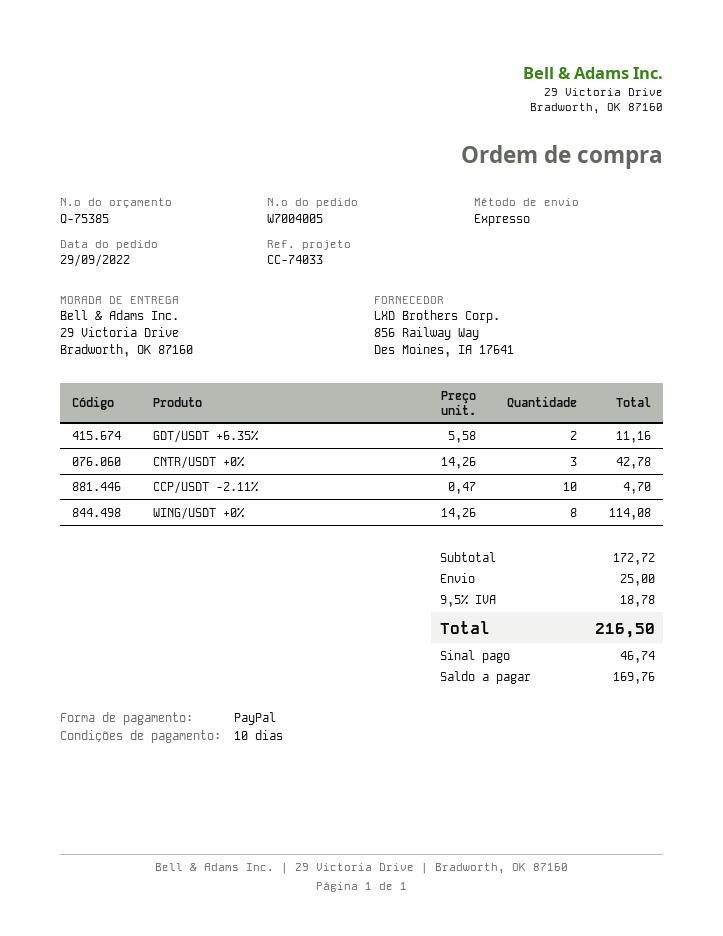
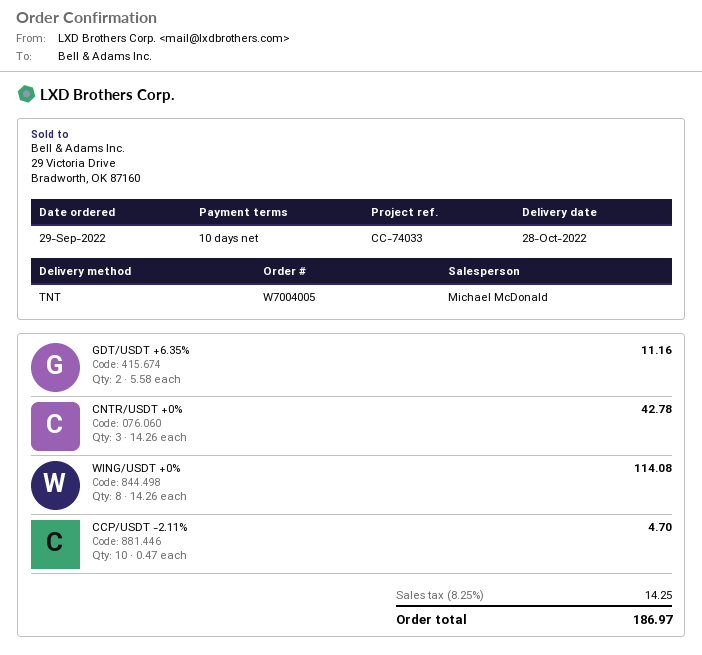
shipping method: express -> TNT
shipping: 25.00 -> none
tax: 9.5% = 18.78 -> 8.25% = 14.25
total: 216.50 -> 186.97

